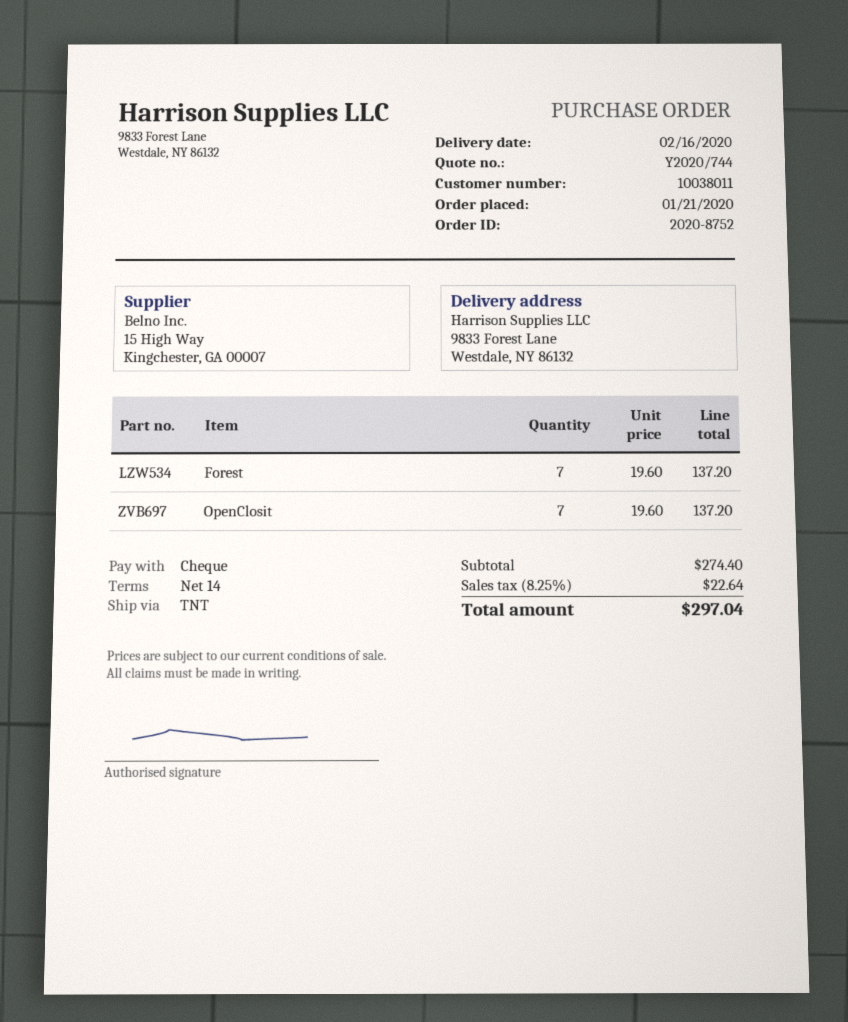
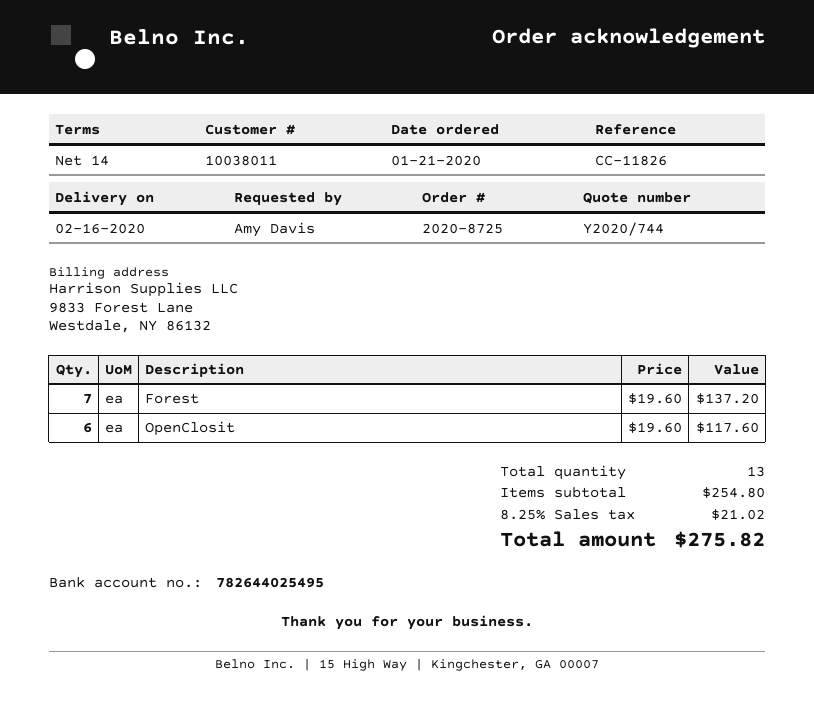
order number: 2020-8752 -> 2020-8725
OpenClosit: 7 x 19.60 = 137.20 -> 6 x 19.60 = 117.60
subtotal: 274.40 -> 254.80
tax: 8.25% = 22.64 -> 8.25% = 21.02
total: 297.04 -> 275.82

